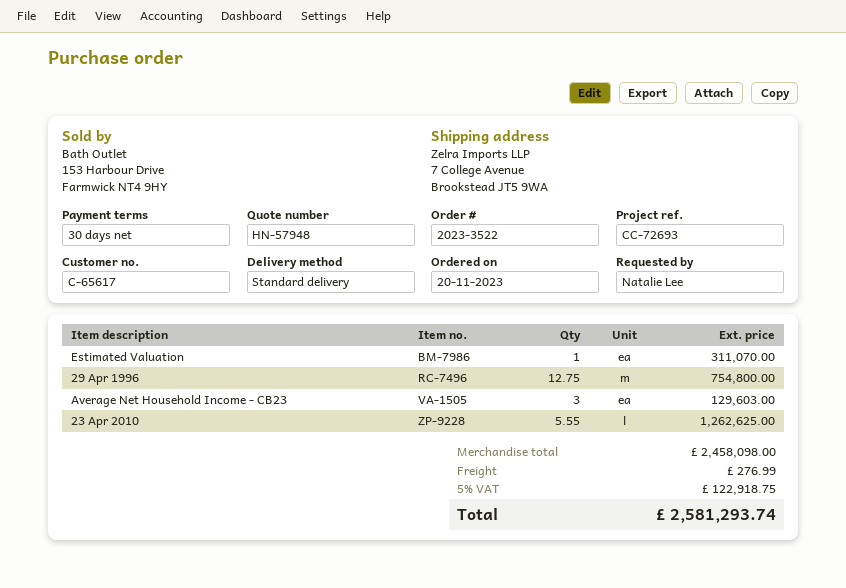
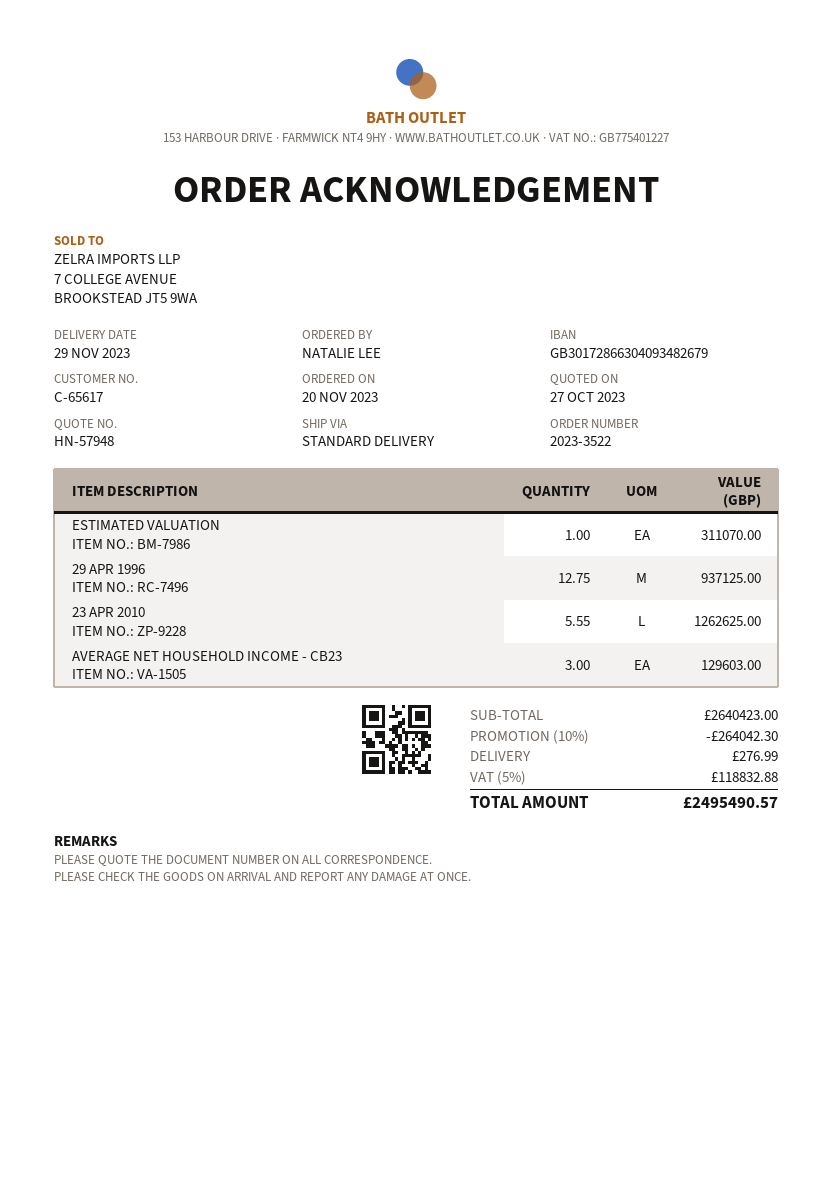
29 Apr 1996: 12.75 for 754800.00 -> 12.75 for 937125.00
subtotal: 2458098.00 -> 2640423.00
discount: none -> 10% = 264042.30
tax: 5% = 122918.75 -> 5% = 118832.88
total: 2581293.74 -> 2495490.57

